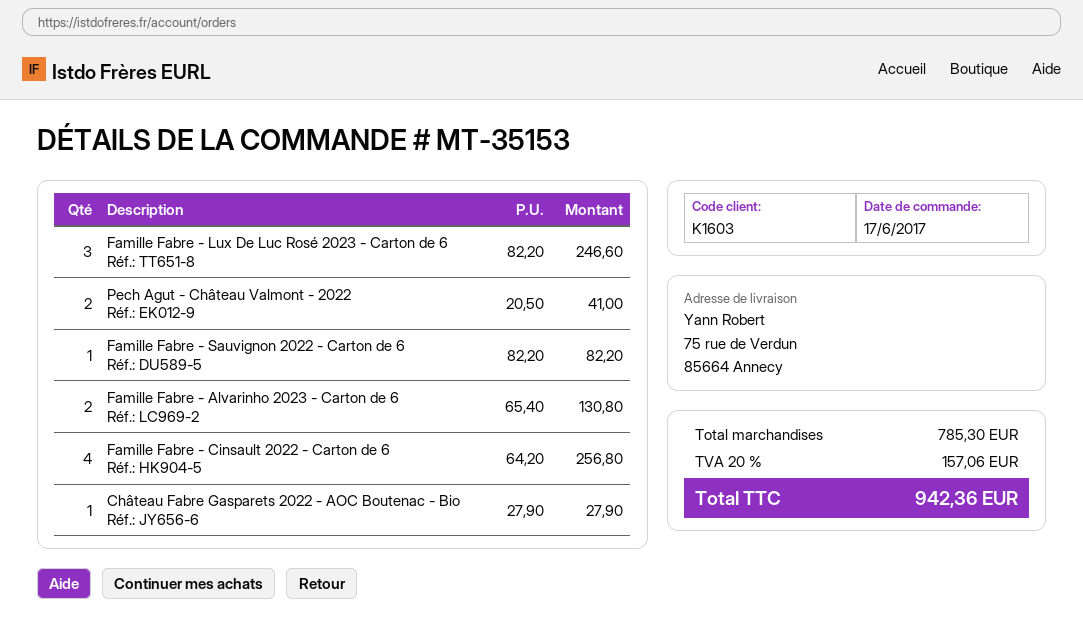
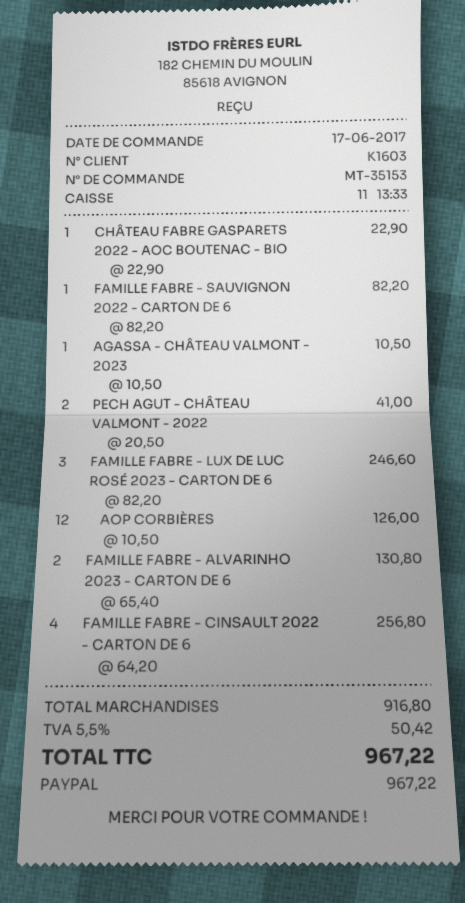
Château Fabre Gasparets 2022 - AOC Boutenac - Bio: 1 x 27.90 = 27.90 -> 1 x 22.90 = 22.90
AGASSA - CHÂTEAU VALMONT - 2023: none -> 1 x 10.50 = 10.50
AOP CORBIÈRES: none -> 12 x 10.50 = 126.00
subtotal: 785.30 -> 916.80
tax: 20% = 157.06 -> 5.5% = 50.42
total: 942.36 -> 967.22

